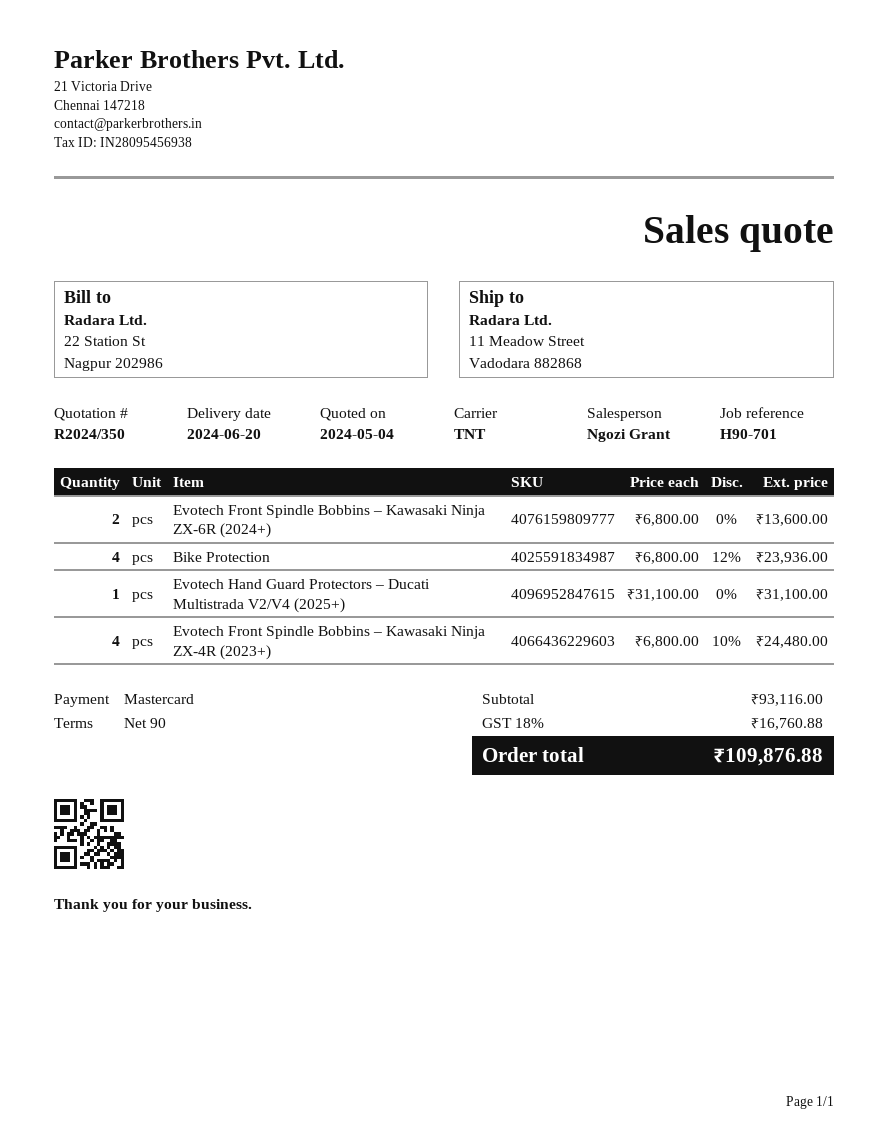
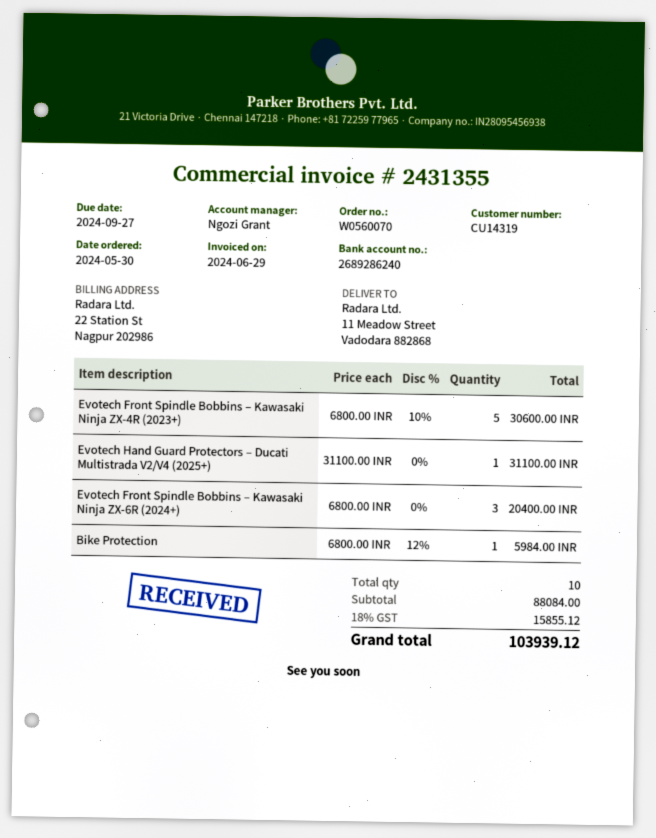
Evotech Front Spindle Bobbins – Kawasaki Ninja ZX-6R (2024+): 2 x 6800.00 = 13600.00 -> 3 x 6800.00 = 20400.00
Bike Protection: 4 x 6800.00 - 12% = 23936.00 -> 1 x 6800.00 - 12% = 5984.00
Evotech Front Spindle Bobbins – Kawasaki Ninja ZX-4R (2023+): 4 x 6800.00 - 10% = 24480.00 -> 5 x 6800.00 - 10% = 30600.00
subtotal: 93116.00 -> 88084.00
tax: 18% = 16760.88 -> 18% = 15855.12
total: 109876.88 -> 103939.12

